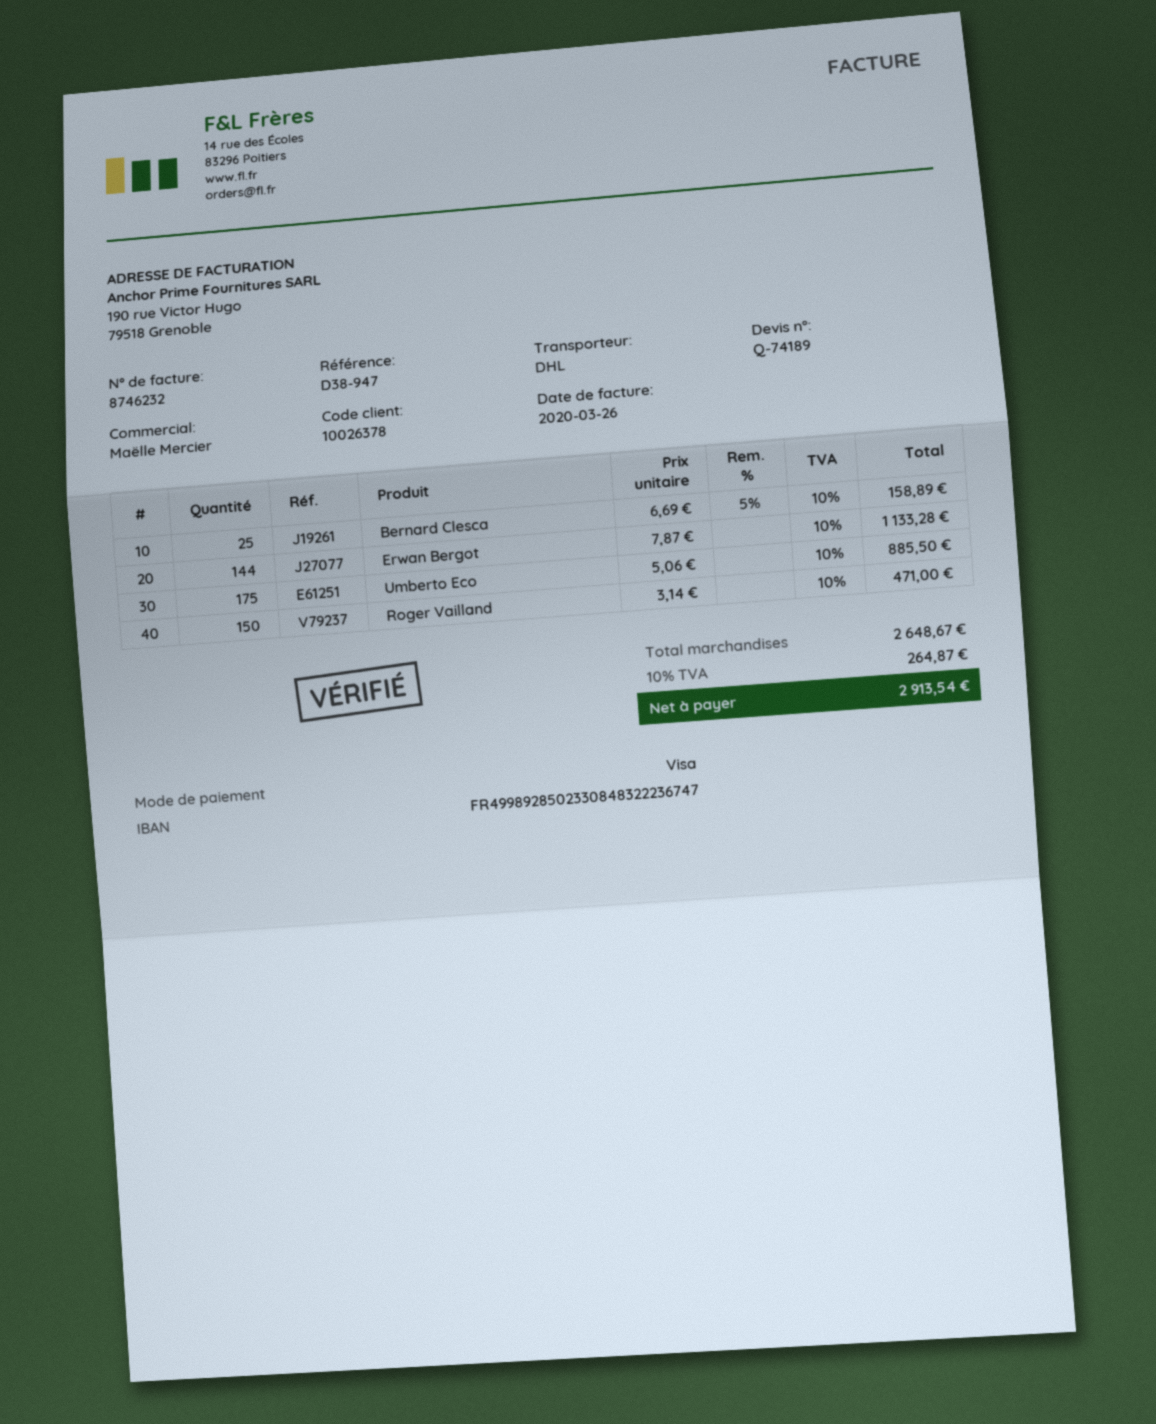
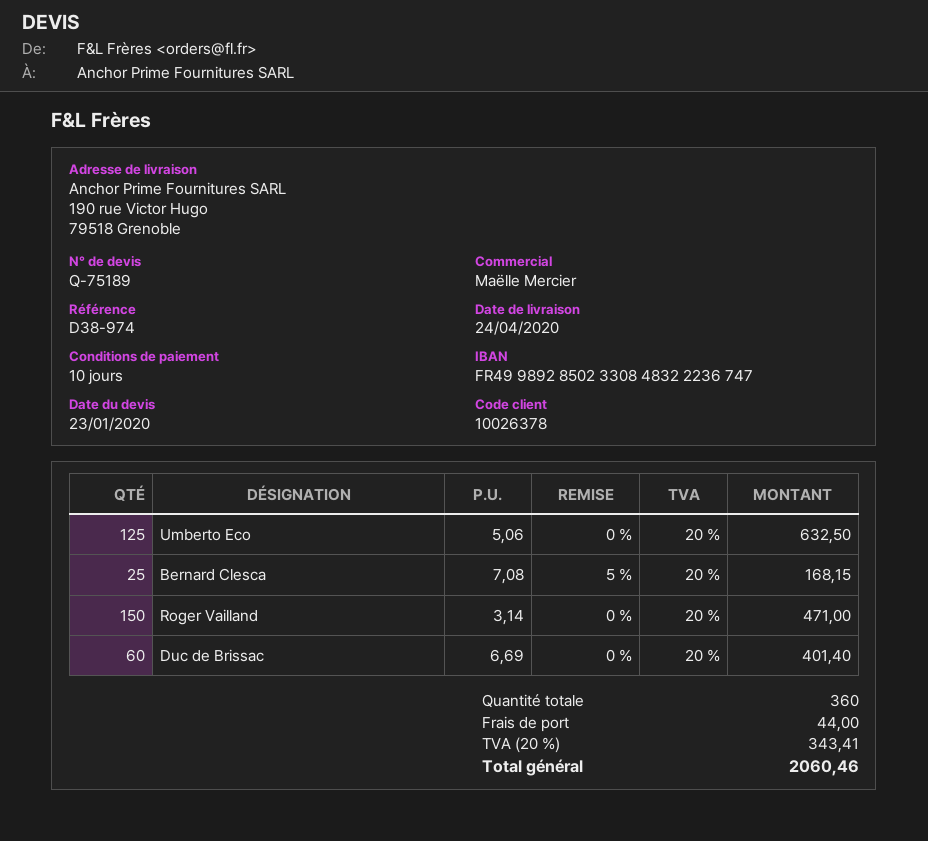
quote number: Q-74189 -> Q-75189
reference: D38-947 -> D38-974
Bernard Clesca: 25 x 6.69 - 5% = 158.89 -> 25 x 7.08 - 5% = 168.15
Erwan Bergot: 144 x 7.87 = 1133.28 -> none
Umberto Eco: 175 x 5.06 = 885.50 -> 125 x 5.06 = 632.50
Duc de Brissac: none -> 60 x 6.69 = 401.40
shipping: none -> 44.00
tax: 10% = 264.87 -> 20% = 343.41
total: 2913.54 -> 2060.46

